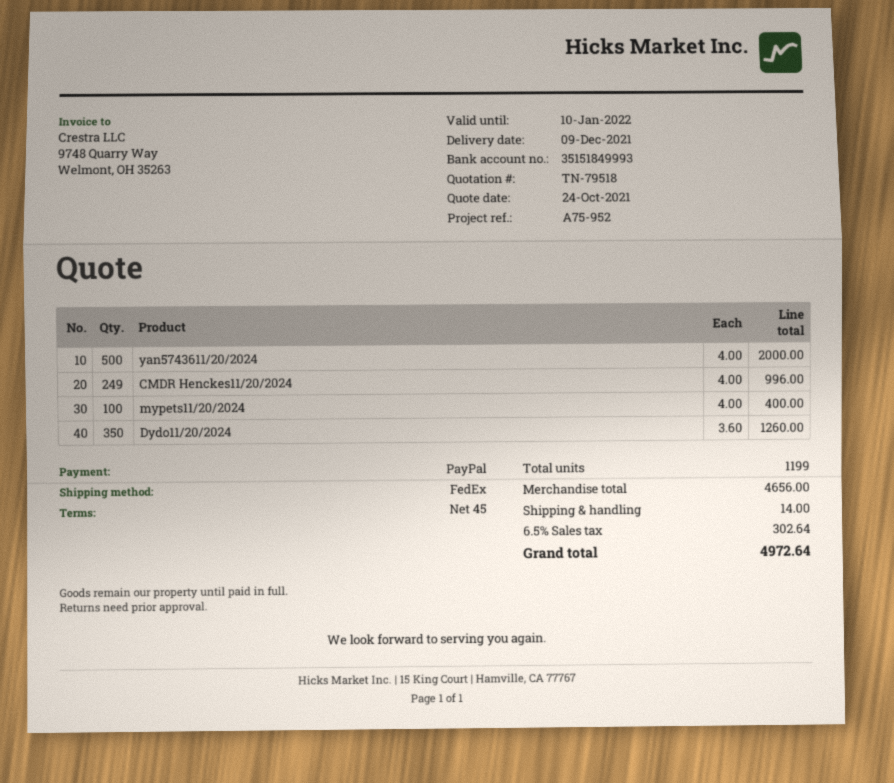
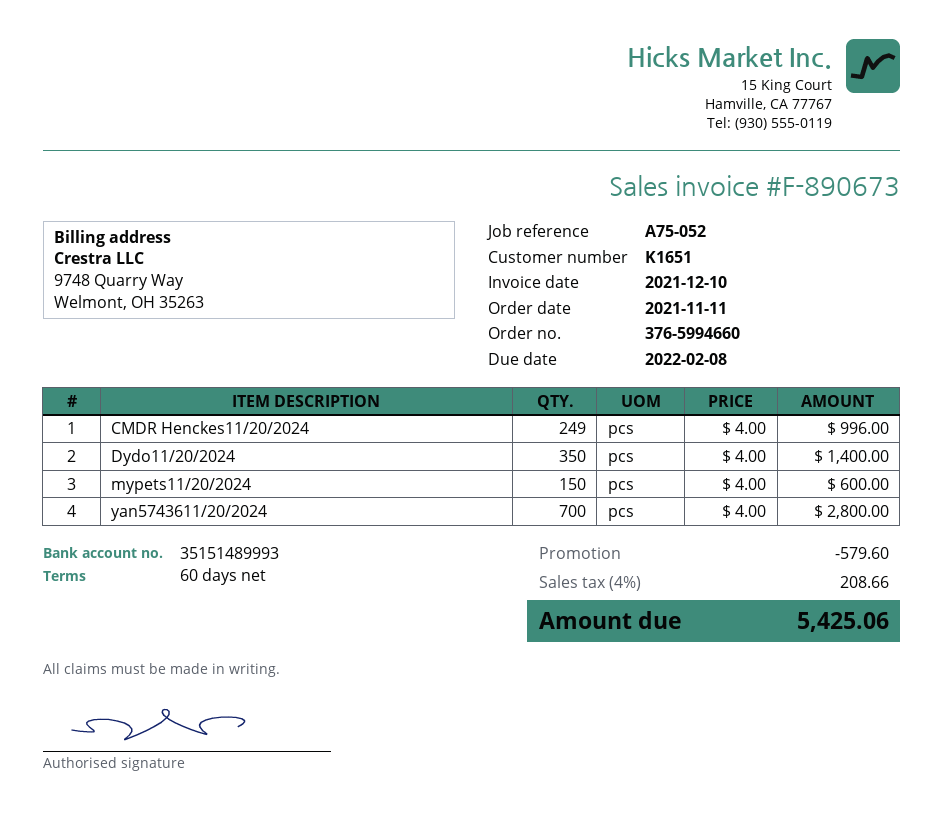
payment terms: 45 days -> 60 days
reference: A75-952 -> A75-052
bank account: 35151849993 -> 35151489993
yan5743611/20/2024: 500 x 4.00 = 2000.00 -> 700 x 4.00 = 2800.00
mypets11/20/2024: 100 x 4.00 = 400.00 -> 150 x 4.00 = 600.00
Dydo11/20/2024: 350 x 3.60 = 1260.00 -> 350 x 4.00 = 1400.00
discount: none -> 579.60
shipping: 14.00 -> none
tax: 6.5% = 302.64 -> 4% = 208.66
total: 4972.64 -> 5425.06

